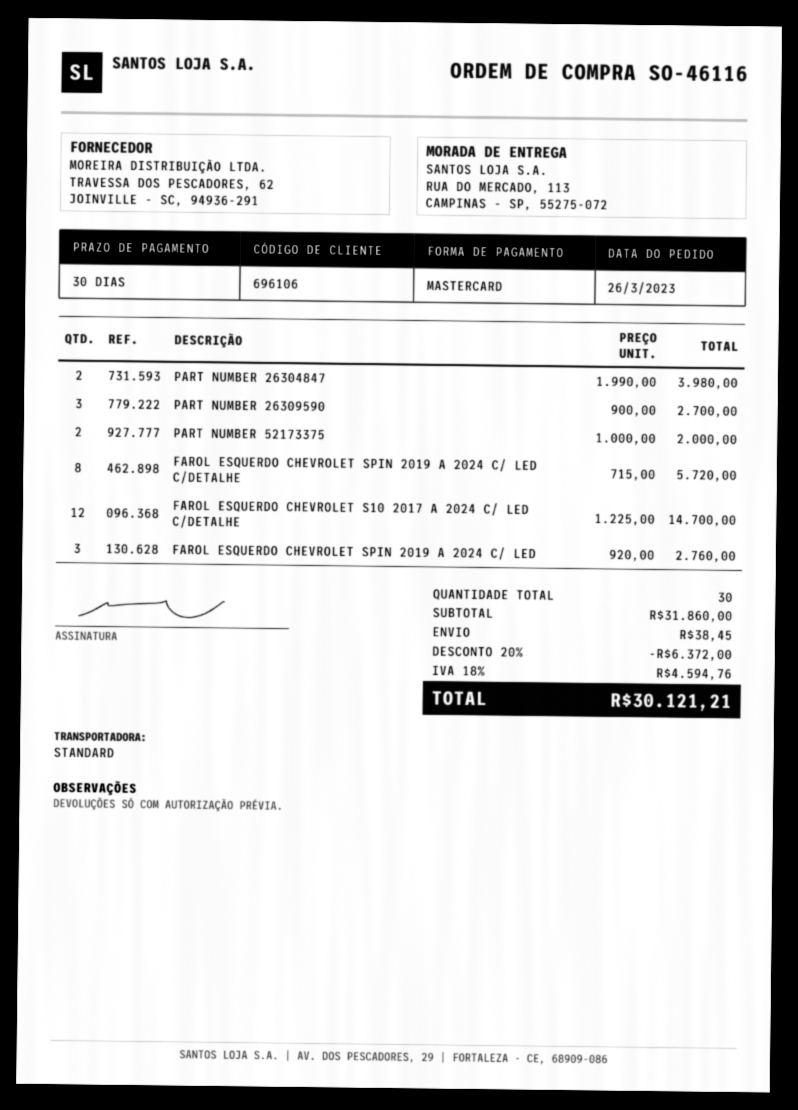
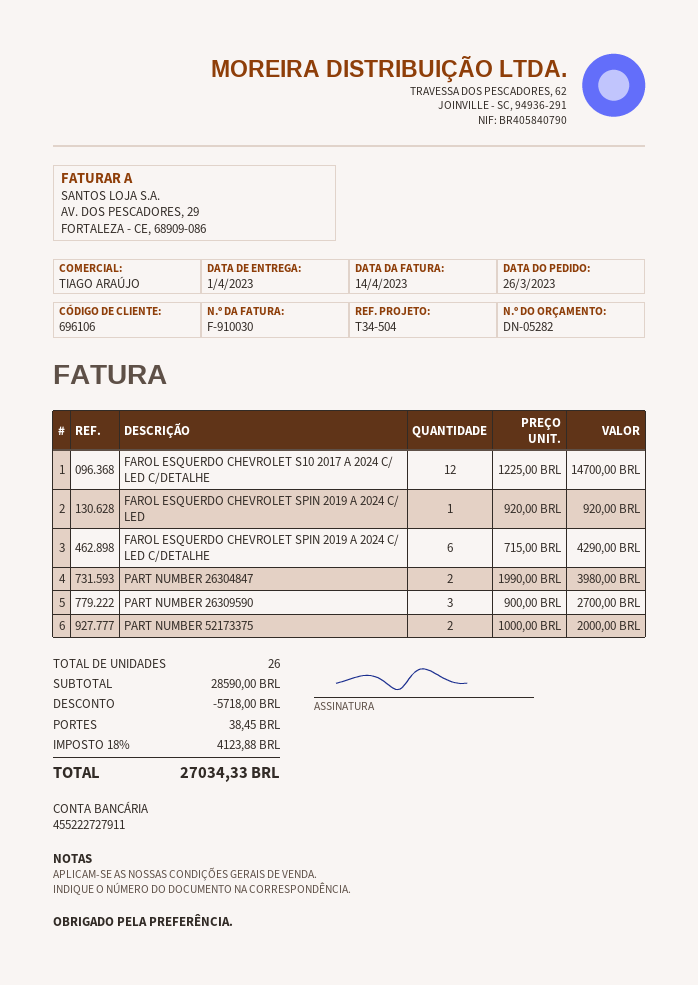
FAROL ESQUERDO CHEVROLET SPIN 2019 A 2024 C/ LED C/DETALHE: 8 x 715.00 = 5720.00 -> 6 x 715.00 = 4290.00
FAROL ESQUERDO CHEVROLET SPIN 2019 A 2024 C/ LED: 3 x 920.00 = 2760.00 -> 1 x 920.00 = 920.00
total quantity: 30 -> 26
subtotal: 31860.00 -> 28590.00
discount: 6372.00 -> 5718.00
tax: 18% = 4594.76 -> 18% = 4123.88
total: 30121.21 -> 27034.33

